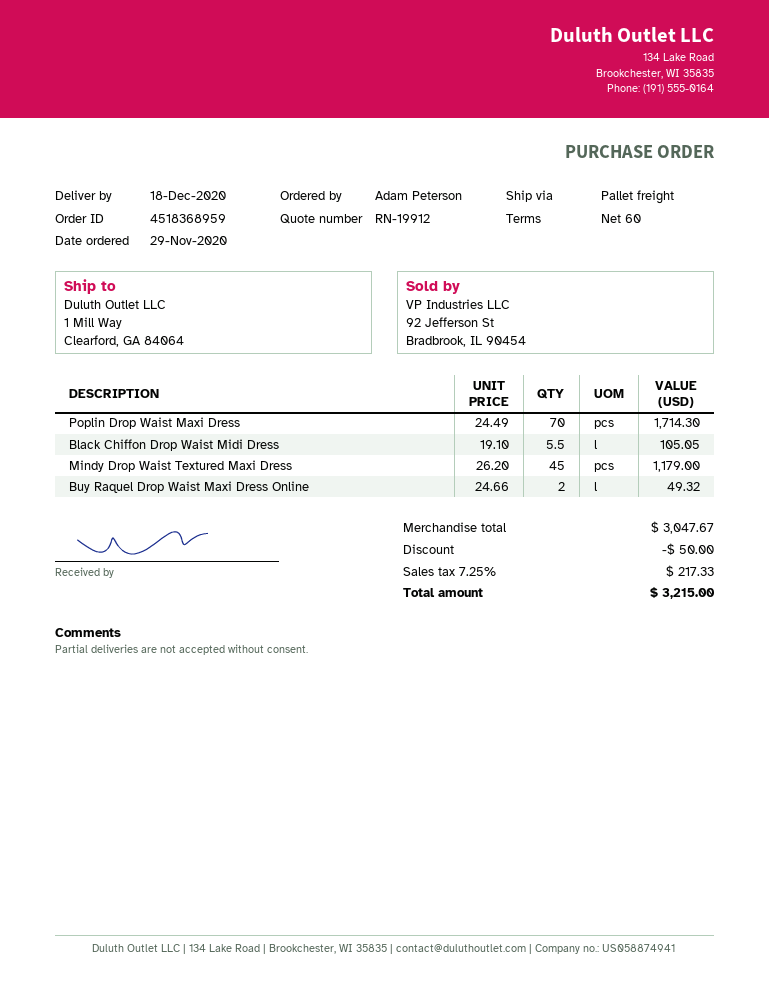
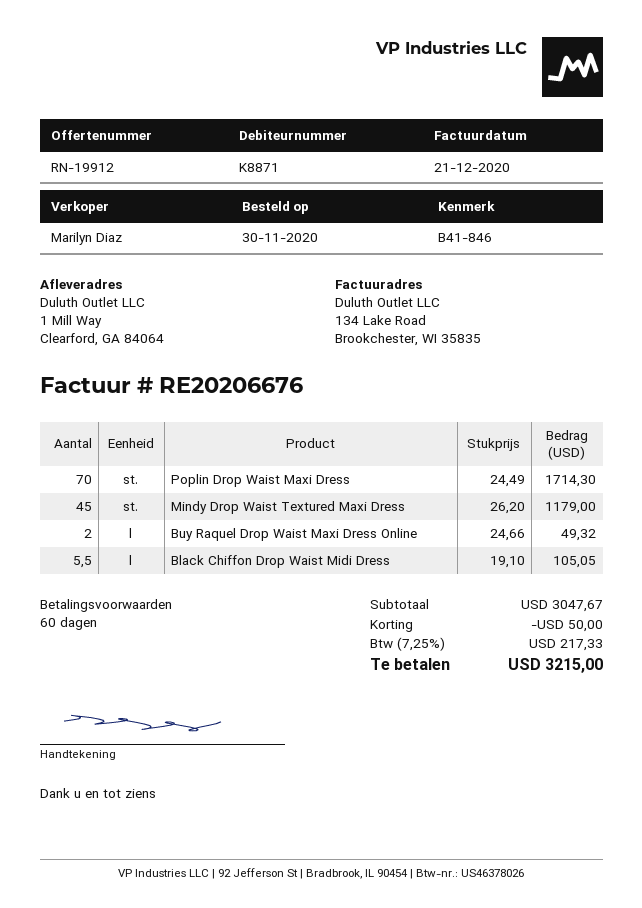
order date: 2020-11-29 -> 2020-11-30

